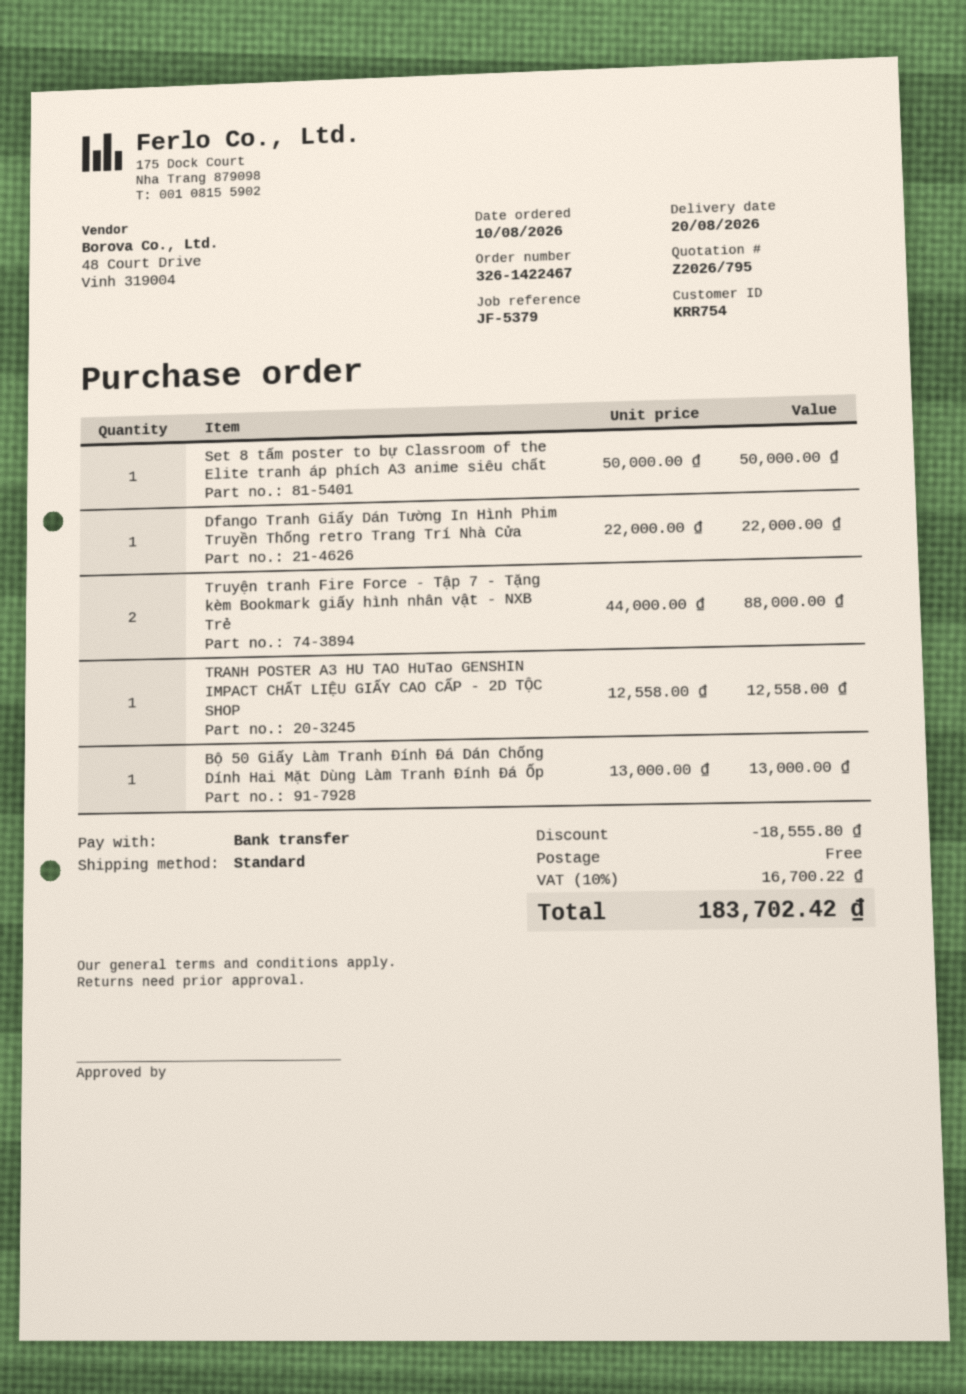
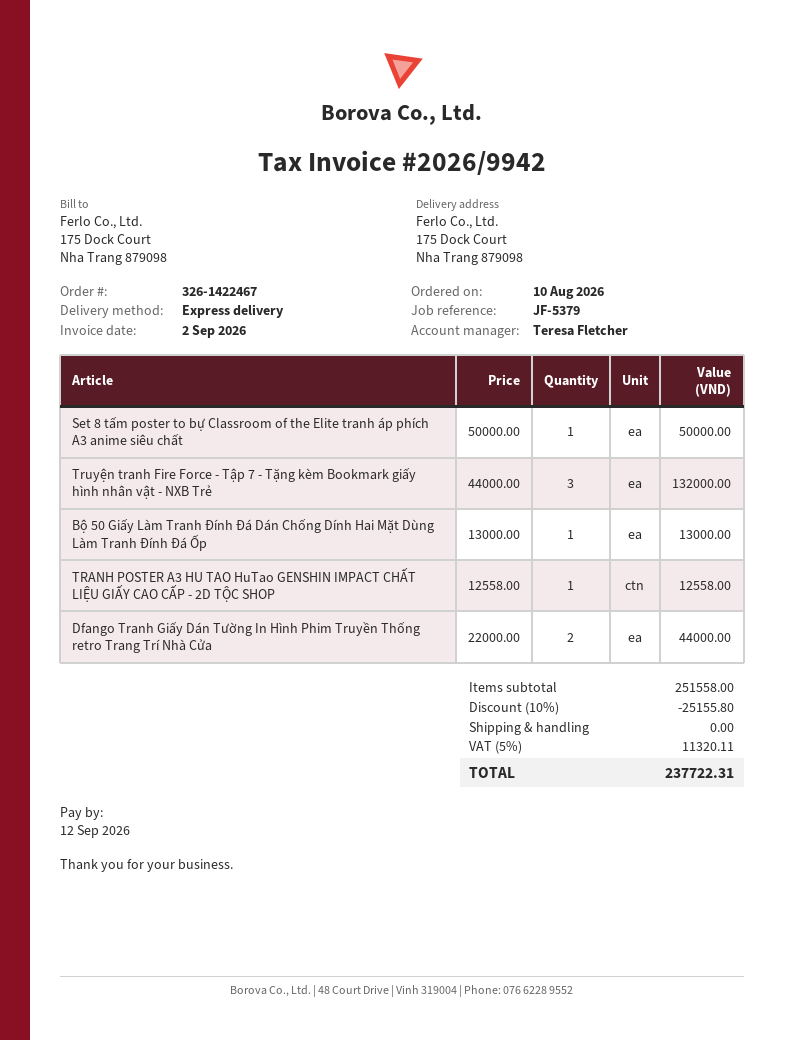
shipping method: standard -> express
Dfango Tranh Giấy Dán Tường In Hình Phim Truyền Thống retro Trang Trí Nhà Cửa: 1 x 22000.00 = 22000.00 -> 2 x 22000.00 = 44000.00
Truyện tranh Fire Force - Tập 7 - Tặng kèm Bookmark giấy hình nhân vật - NXB Trẻ: 2 x 44000.00 = 88000.00 -> 3 x 44000.00 = 132000.00
discount: 18555.80 -> 25155.80
tax: 10% = 16700.22 -> 5% = 11320.11
total: 183702.42 -> 237722.31

